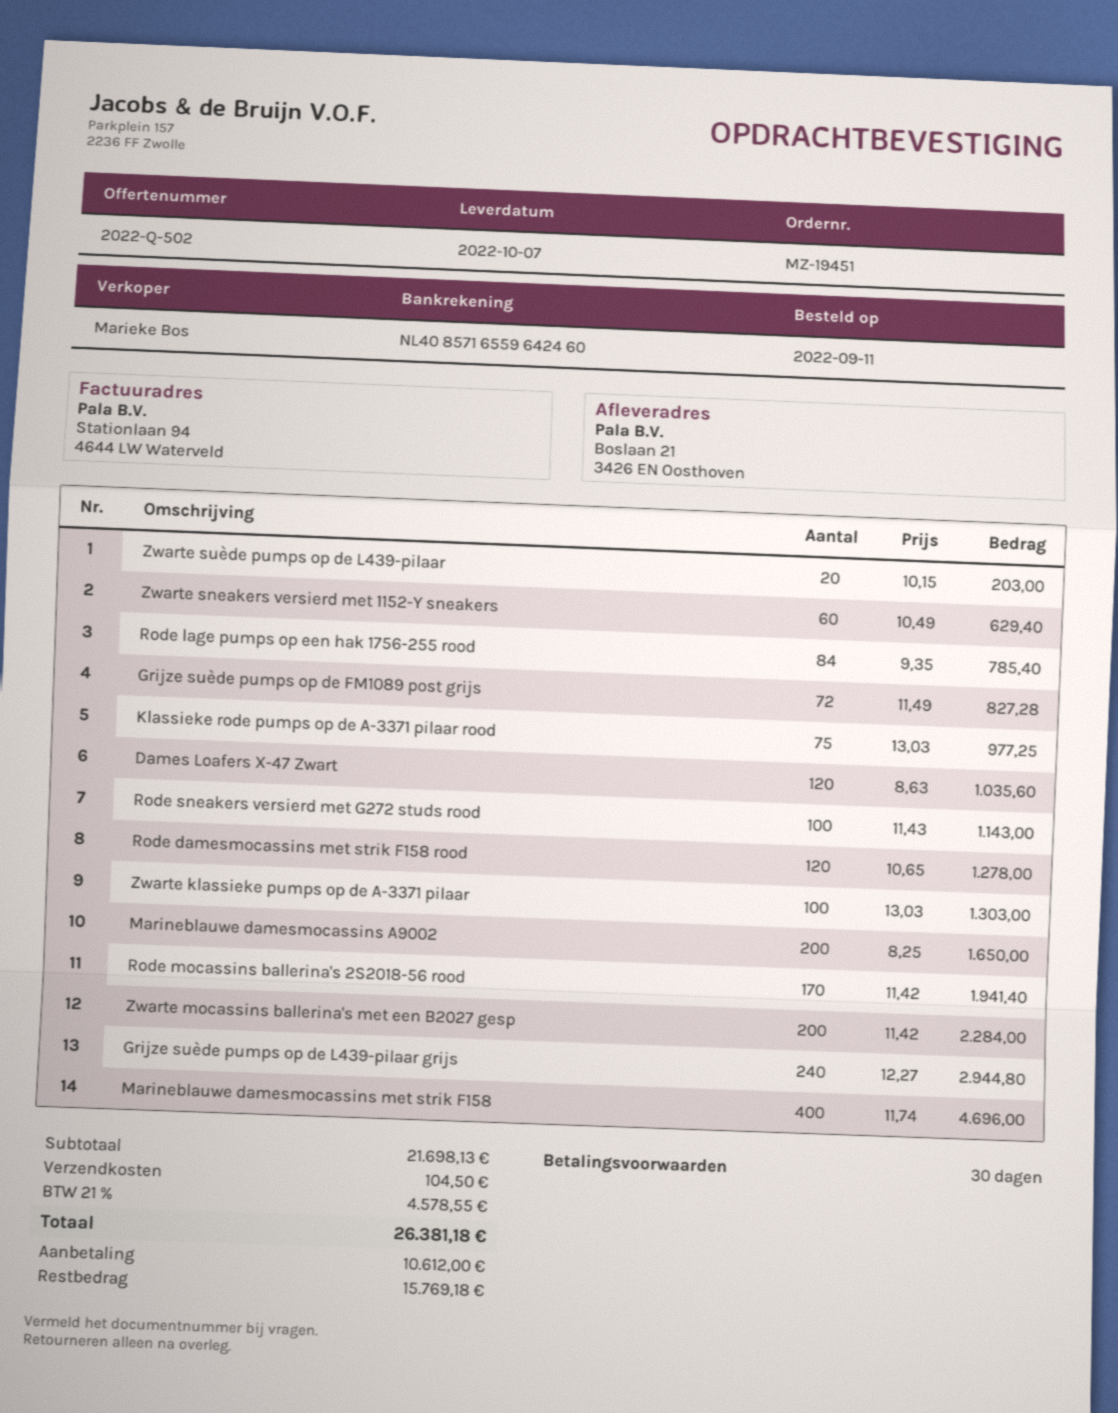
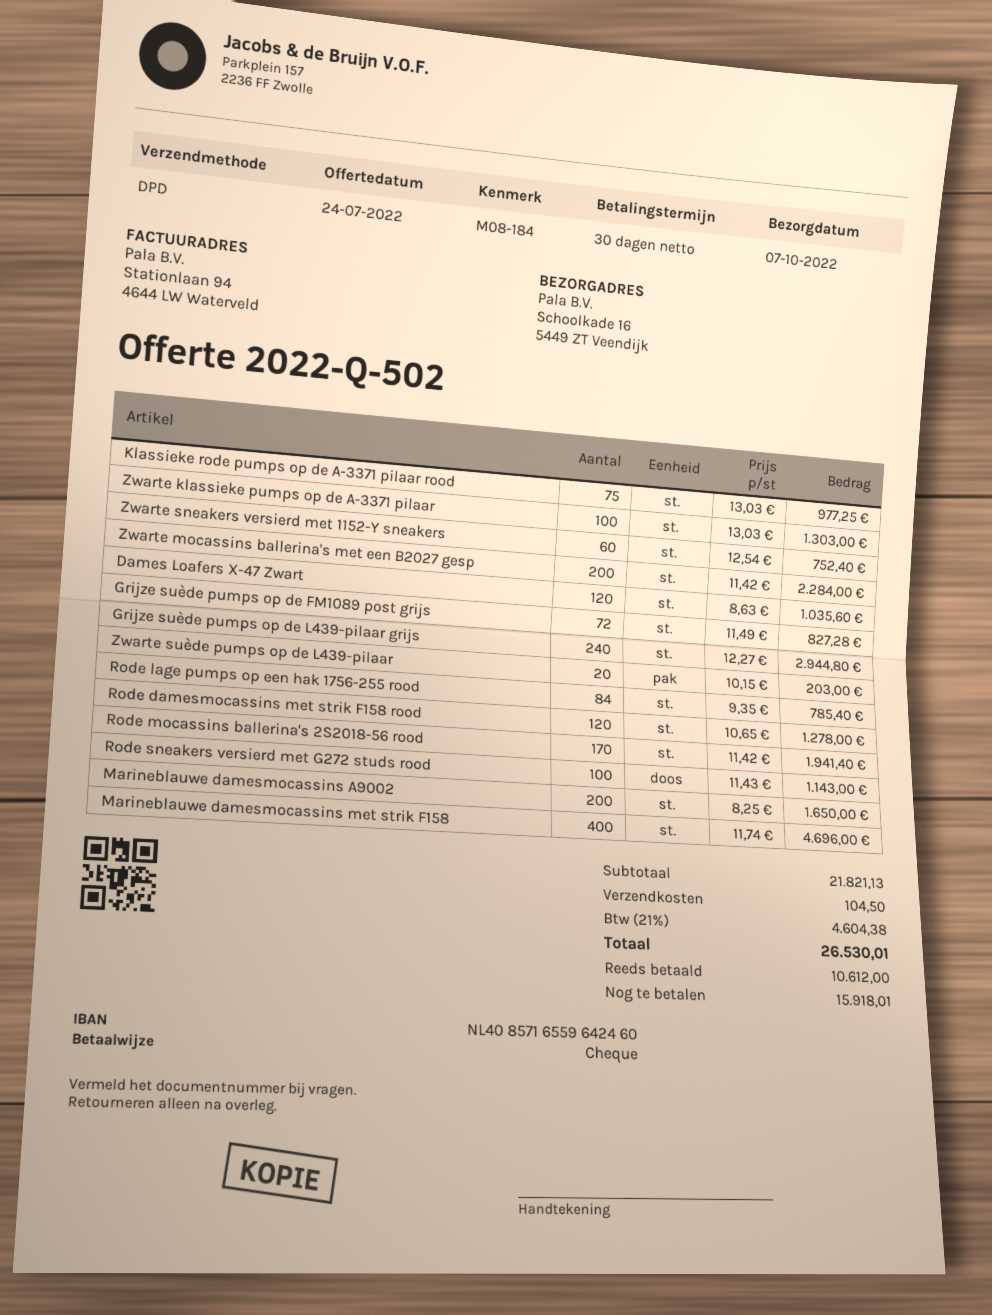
ship to: Boslaan 21, 3426 EN Oosthoven -> Schoolkade 16, 5449 ZT Veendijk
Zwarte sneakers versierd met 1152-Y sneakers: 60 x 10.49 = 629.40 -> 60 x 12.54 = 752.40
subtotal: 21698.13 -> 21821.13
tax: 21% = 4578.55 -> 21% = 4604.38
total: 26381.18 -> 26530.01
balance: 15769.18 -> 15918.01

